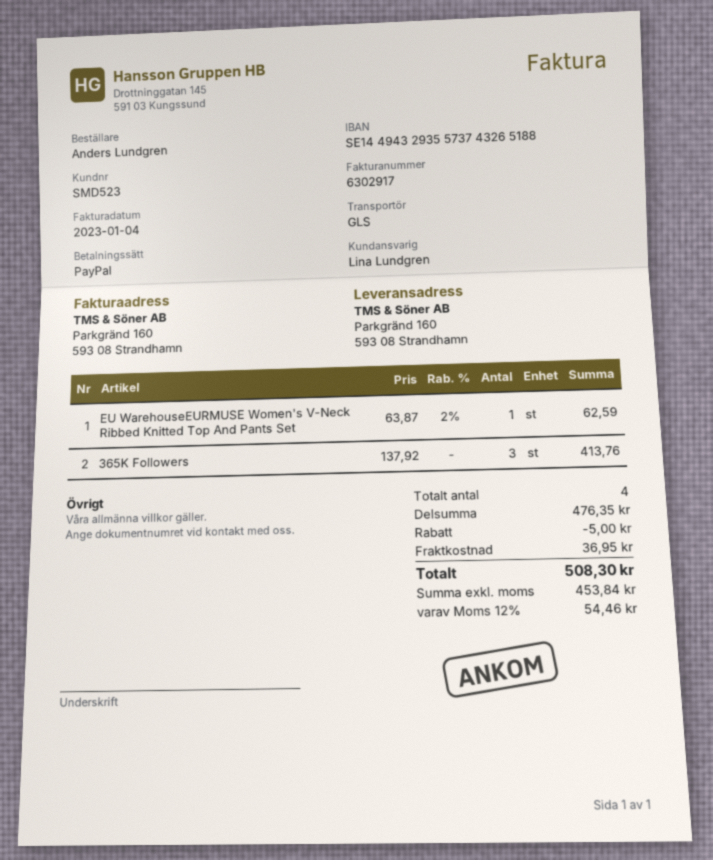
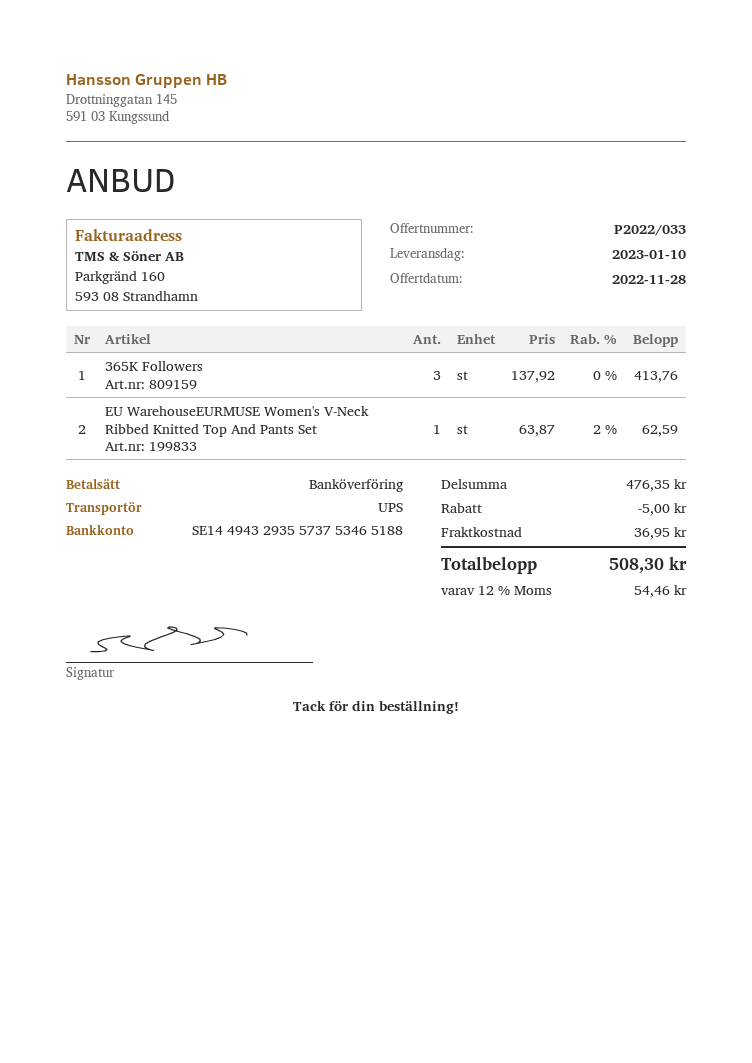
payment method: PayPal -> bank transfer
bank account: SE1449432935573743265188 -> SE1449432935573753465188
shipping method: GLS -> UPS

